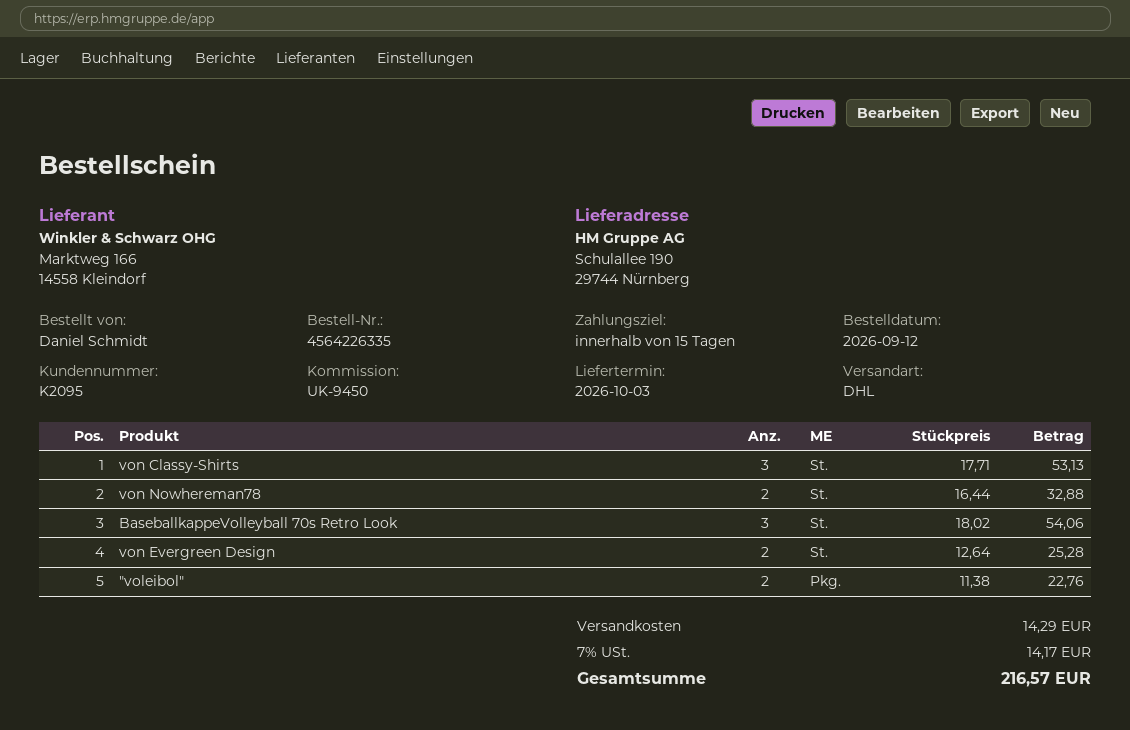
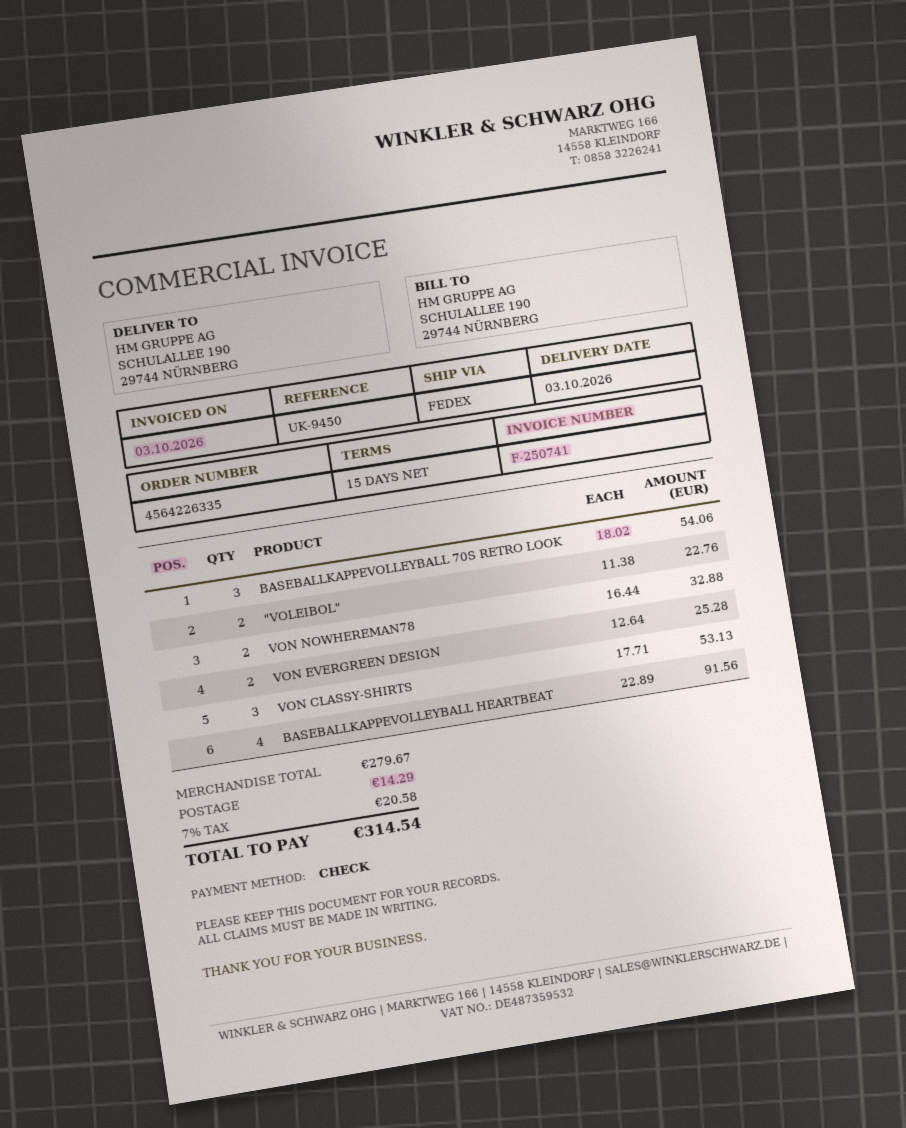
shipping method: DHL -> FedEx
BASEBALLKAPPEVOLLEYBALL HEARTBEAT: none -> 4 x 22.89 = 91.56
tax: 7% = 14.17 -> 7% = 20.58
total: 216.57 -> 314.54

